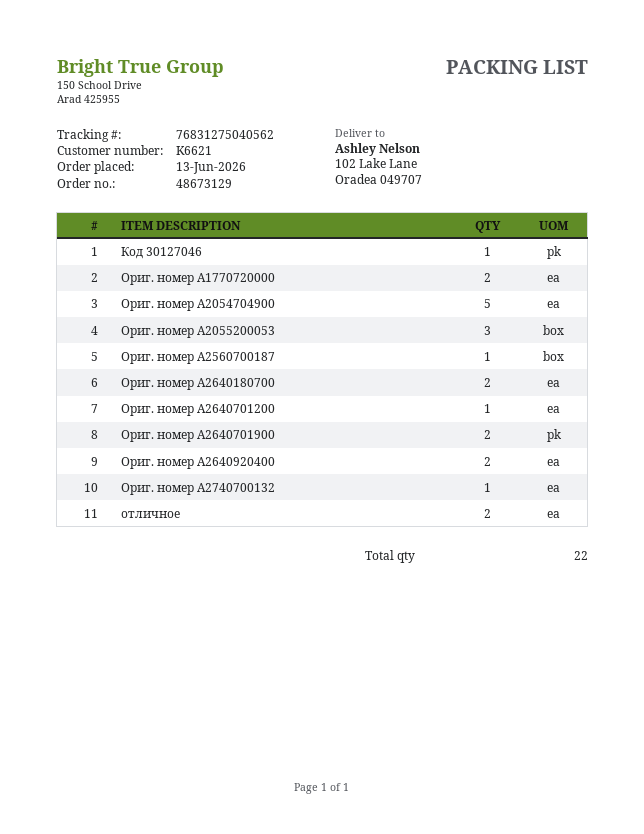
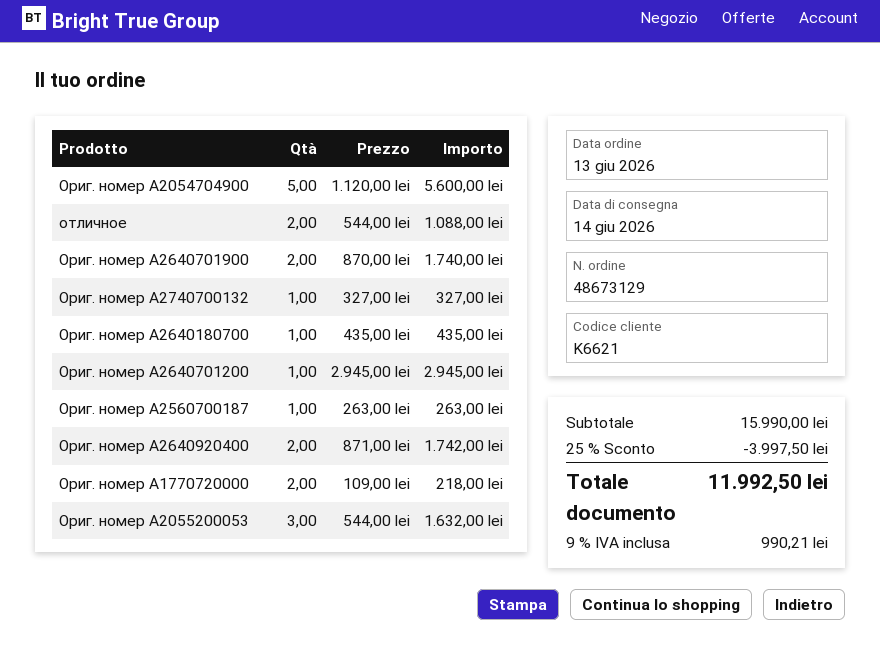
Код 30127046: 1 -> none
Ориг. номер A2640180700: 2 -> 1

